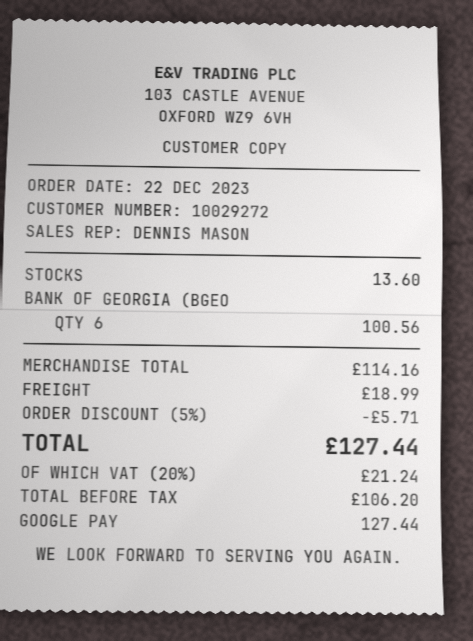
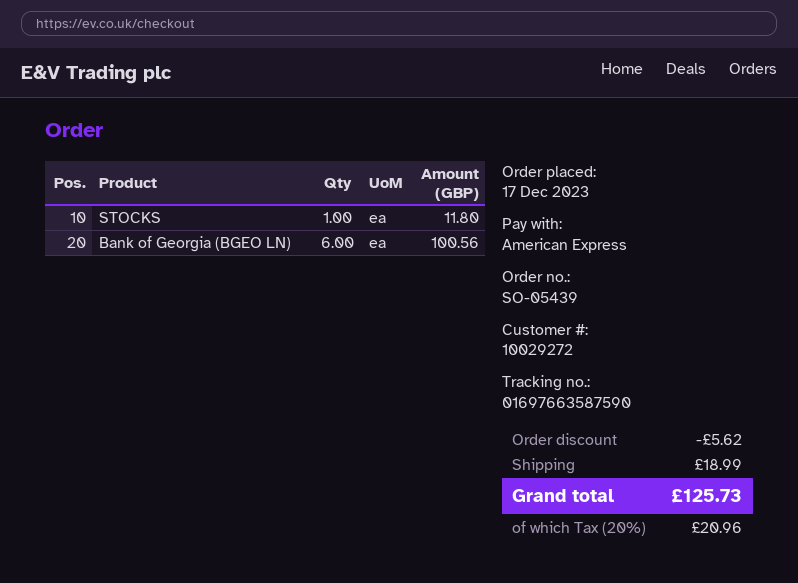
order date: 2023-12-22 -> 2023-12-17
payment method: Google Pay -> American Express
STOCKS: 1 for 13.60 -> 1 for 11.80
discount: 5.71 -> 5.62
tax: 20% = 21.24 -> 20% = 20.96
total: 127.44 -> 125.73

